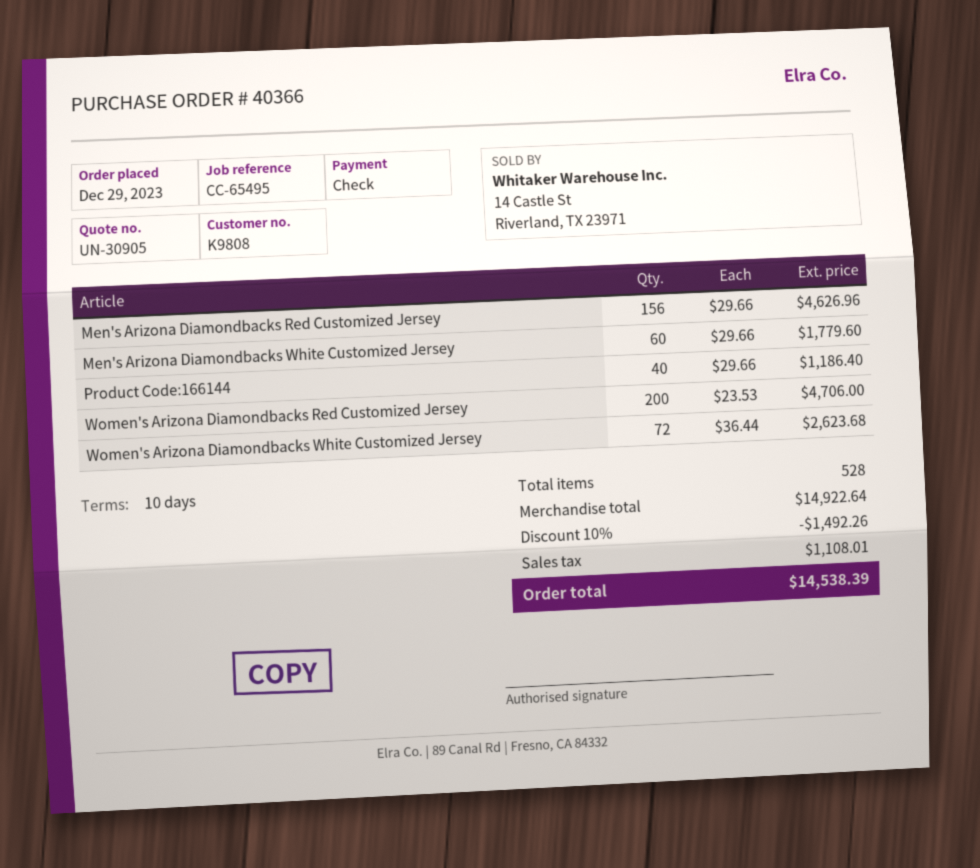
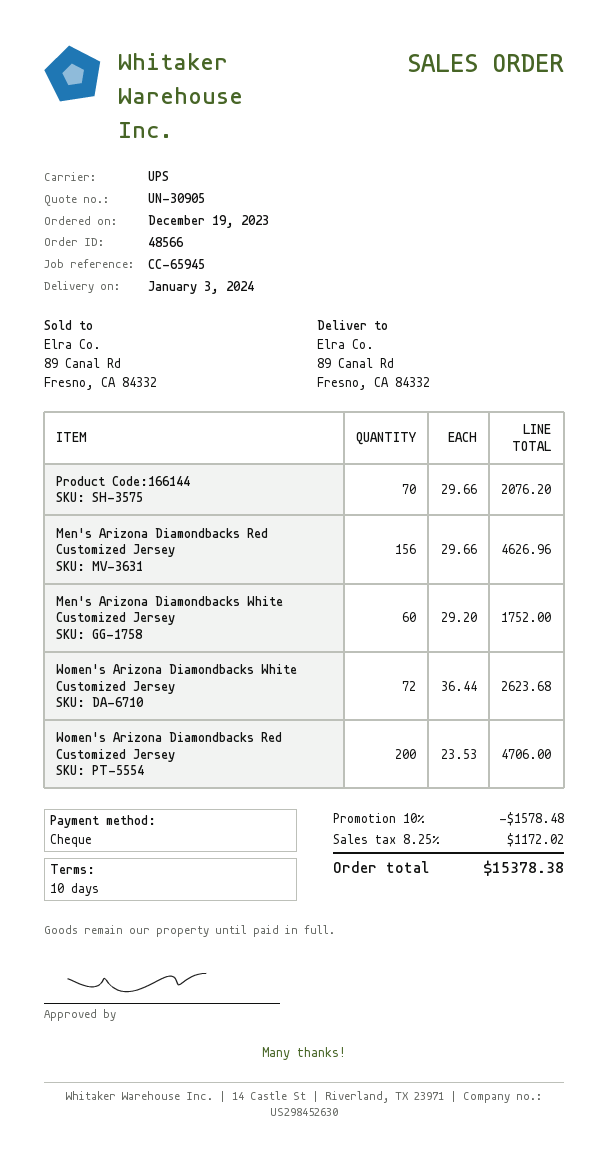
order number: 40366 -> 48566
order date: 2023-12-29 -> 2023-12-19
reference: CC-65495 -> CC-65945
Men's Arizona Diamondbacks White Customized Jersey: 60 x 29.66 = 1779.60 -> 60 x 29.20 = 1752.00
Product Code:166144: 40 x 29.66 = 1186.40 -> 70 x 29.66 = 2076.20
discount: 10% = 1492.26 -> 10% = 1578.48
tax: 1108.01 -> 1172.02
total: 14538.39 -> 15378.38

